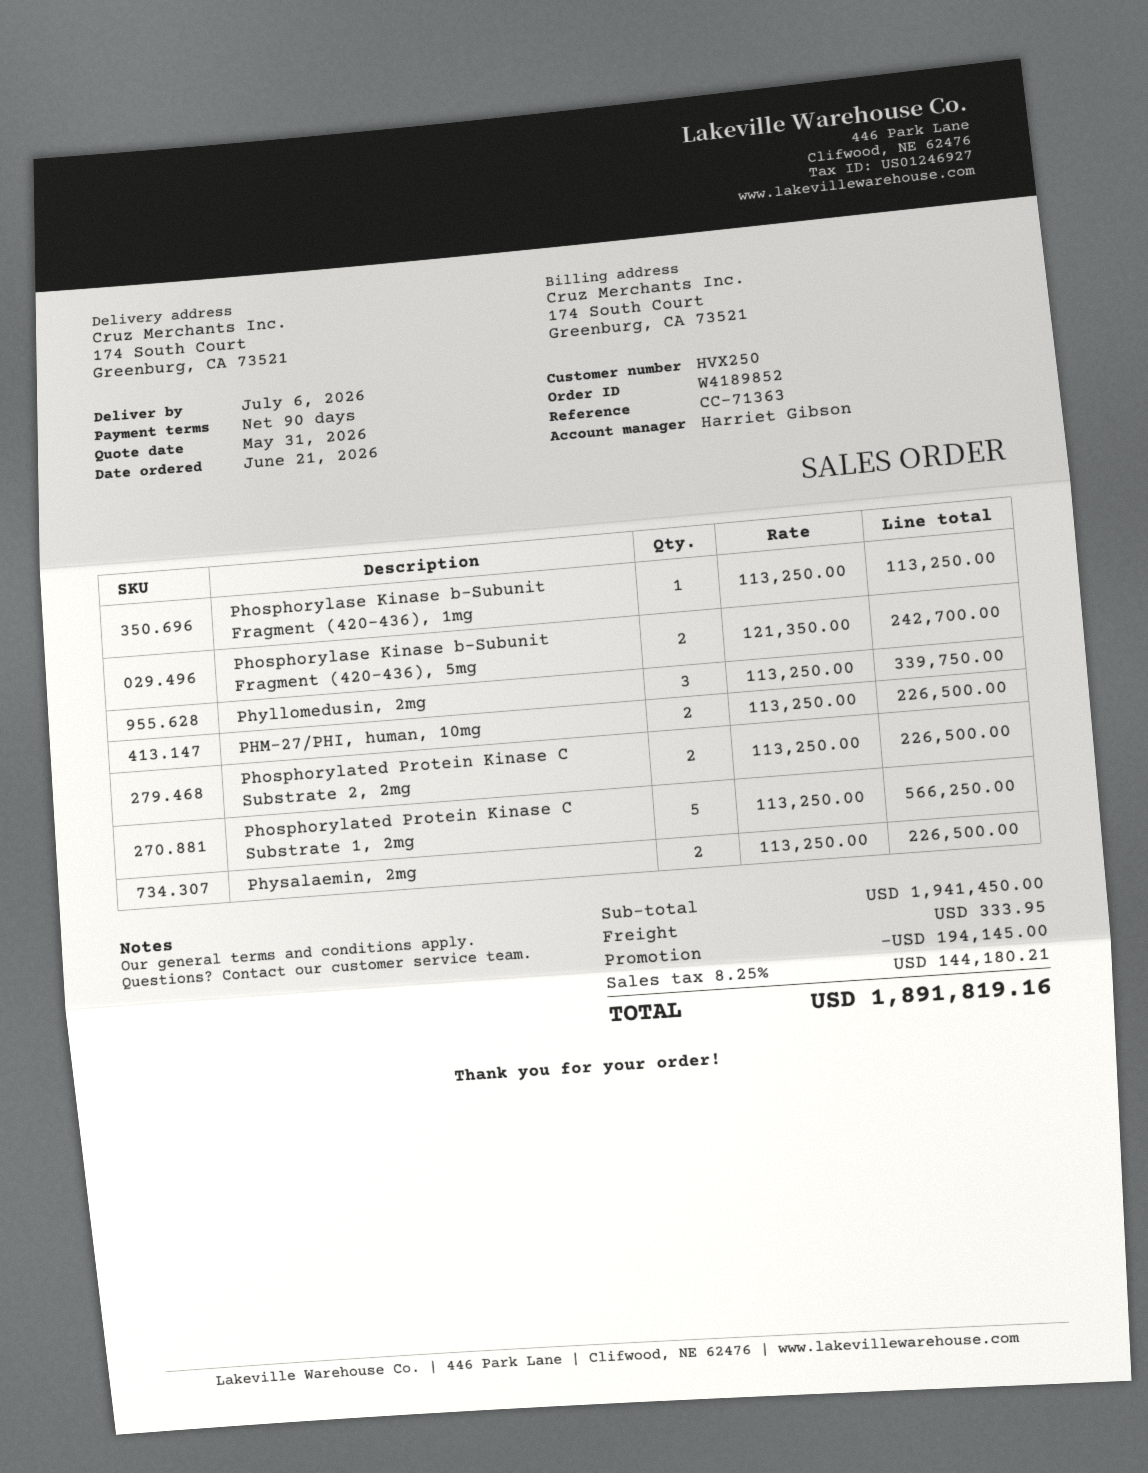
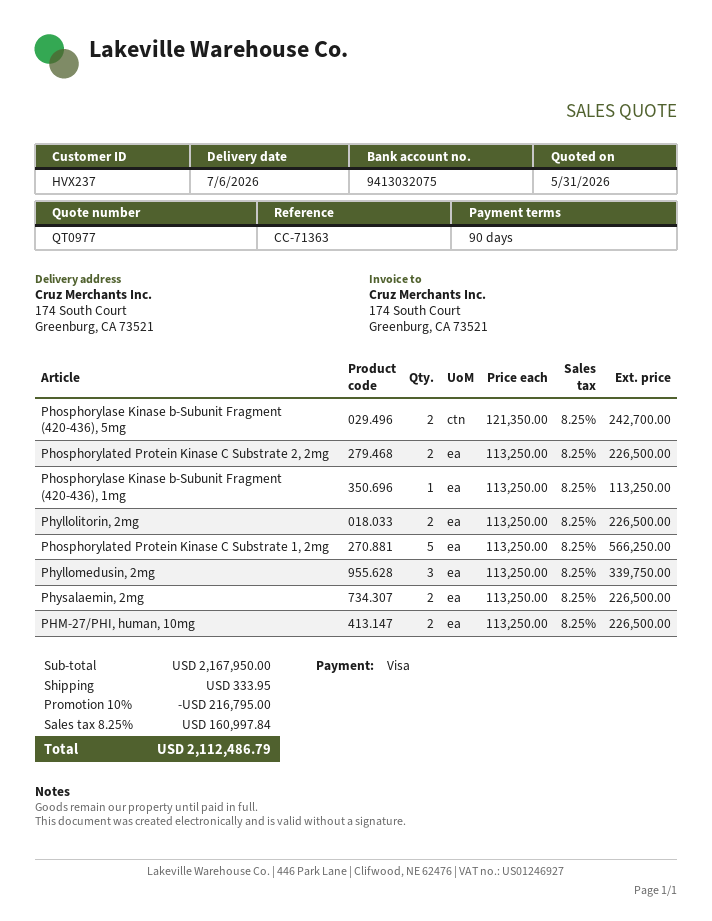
customer number: HVX250 -> HVX237
Phyllolitorin, 2mg: none -> 2 x 113250.00 = 226500.00
subtotal: 1941450.00 -> 2167950.00
discount: 194145.00 -> 216795.00
tax: 8.25% = 144180.21 -> 8.25% = 160997.84
total: 1891819.16 -> 2112486.79

